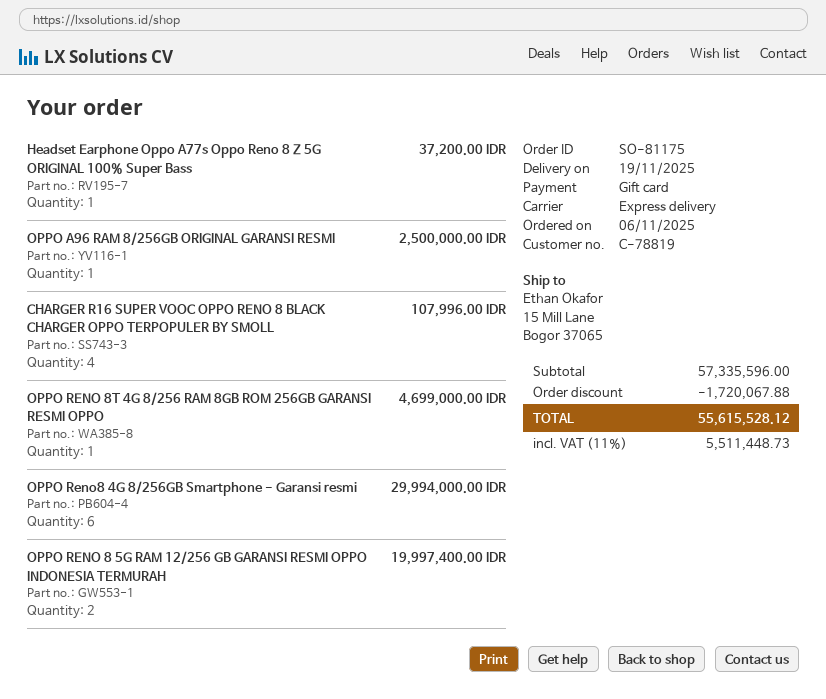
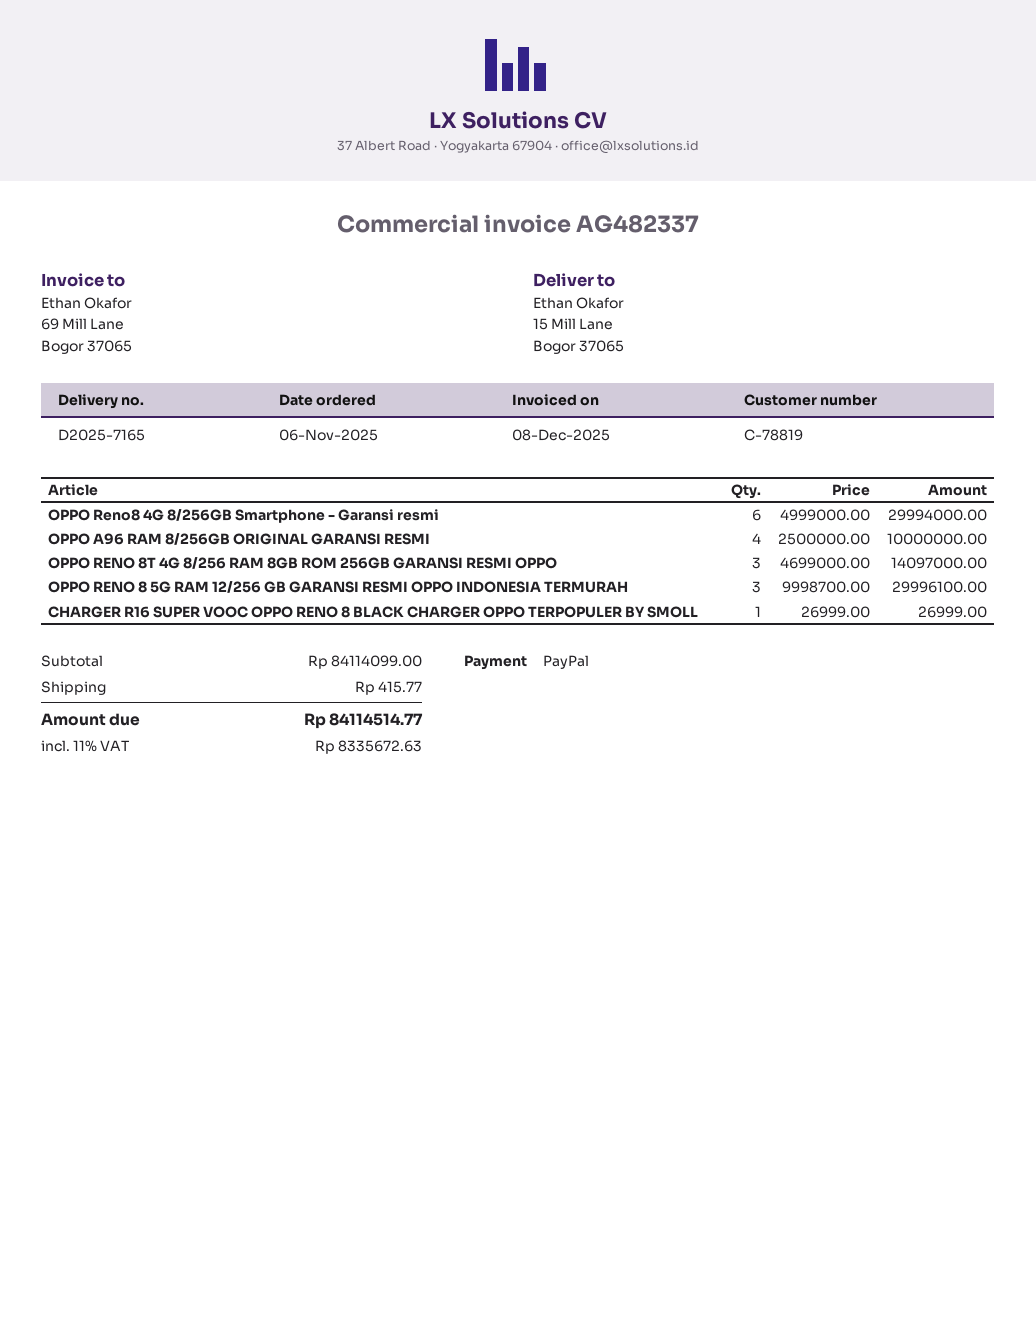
payment method: gift card -> PayPal
Headset Earphone Oppo A77s Oppo Reno 8 Z 5G ORIGINAL 100% Super Bass: 1 for 37200.00 -> none
OPPO A96 RAM 8/256GB ORIGINAL GARANSI RESMI: 1 for 2500000.00 -> 4 for 10000000.00
CHARGER R16 SUPER VOOC OPPO RENO 8 BLACK CHARGER OPPO TERPOPULER BY SMOLL: 4 for 107996.00 -> 1 for 26999.00
OPPO RENO 8T 4G 8/256 RAM 8GB ROM 256GB GARANSI RESMI OPPO: 1 for 4699000.00 -> 3 for 14097000.00
OPPO RENO 8 5G RAM 12/256 GB GARANSI RESMI OPPO INDONESIA TERMURAH: 2 for 19997400.00 -> 3 for 29996100.00
subtotal: 57335596.00 -> 84114099.00
discount: 1720067.88 -> none
shipping: none -> 415.77
tax: 11% = 5511448.73 -> 11% = 8335672.63
total: 55615528.12 -> 84114514.77

